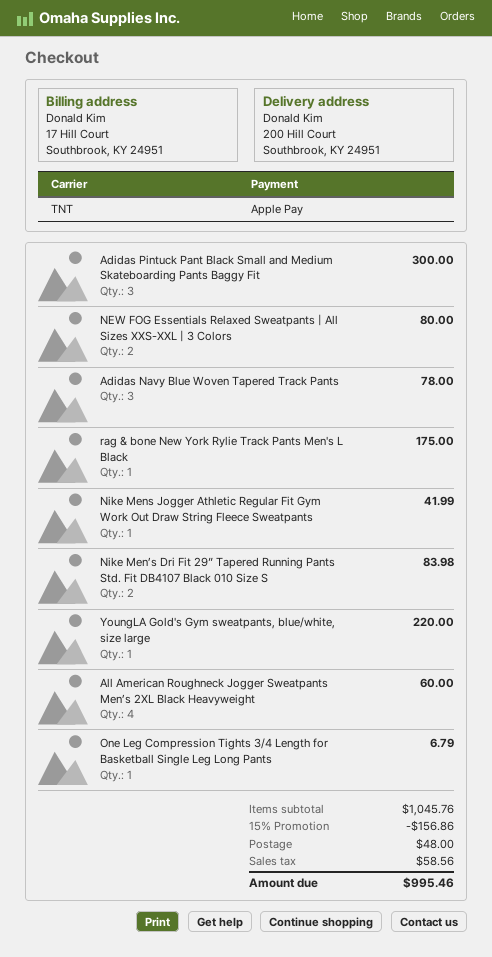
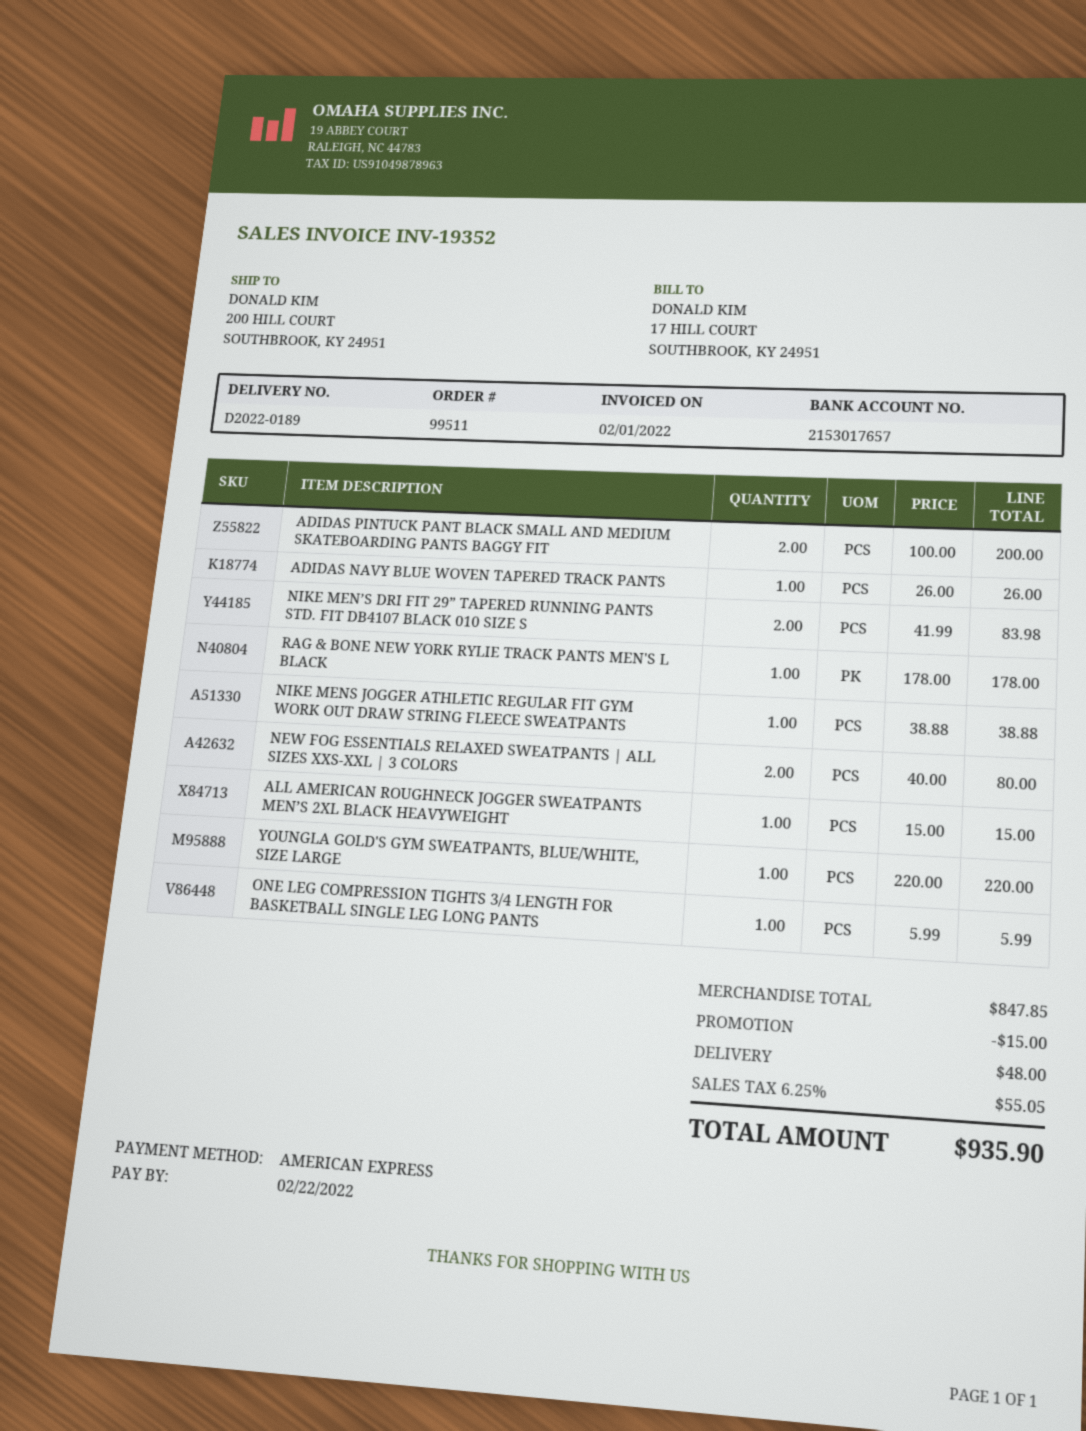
payment method: Apple Pay -> American Express
Adidas Pintuck Pant Black Small and Medium Skateboarding Pants Baggy Fit: 3 for 300.00 -> 2 for 200.00
Adidas Navy Blue Woven Tapered Track Pants: 3 for 78.00 -> 1 for 26.00
rag & bone New York Rylie Track Pants Men's L Black: 1 for 175.00 -> 1 for 178.00
Nike Mens Jogger Athletic Regular Fit Gym Work Out Draw String Fleece Sweatpants: 1 for 41.99 -> 1 for 38.88
All American Roughneck Jogger Sweatpants Men’s 2XL Black Heavyweight: 4 for 60.00 -> 1 for 15.00
One Leg Compression Tights 3/4 Length for Basketball Single Leg Long Pants: 1 for 6.79 -> 1 for 5.99
subtotal: 1045.76 -> 847.85
discount: 156.86 -> 15.00
tax: 58.56 -> 55.05
total: 995.46 -> 935.90

